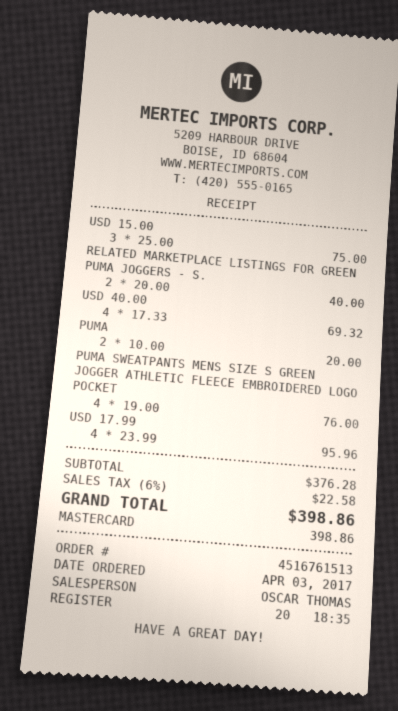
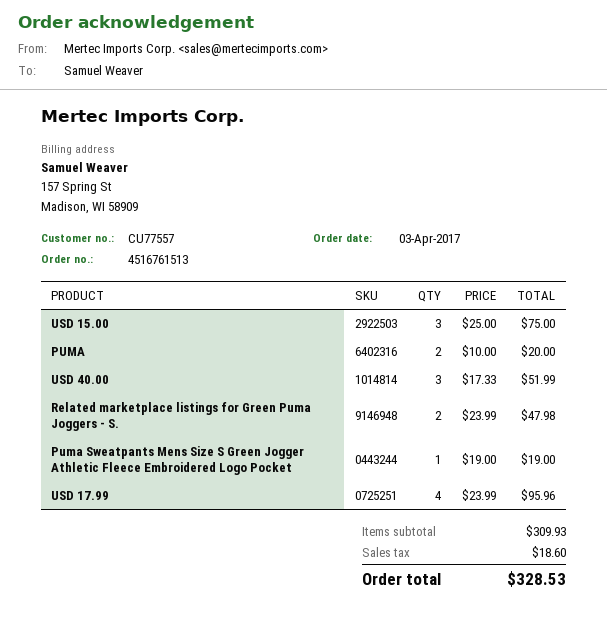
RELATED MARKETPLACE LISTINGS FOR GREEN PUMA JOGGERS - S.: 2 x 20.00 = 40.00 -> 2 x 23.99 = 47.98
USD 40.00: 4 x 17.33 = 69.32 -> 3 x 17.33 = 51.99
PUMA SWEATPANTS MENS SIZE S GREEN JOGGER ATHLETIC FLEECE EMBROIDERED LOGO POCKET: 4 x 19.00 = 76.00 -> 1 x 19.00 = 19.00
subtotal: 376.28 -> 309.93
tax: 22.58 -> 18.60
total: 398.86 -> 328.53

